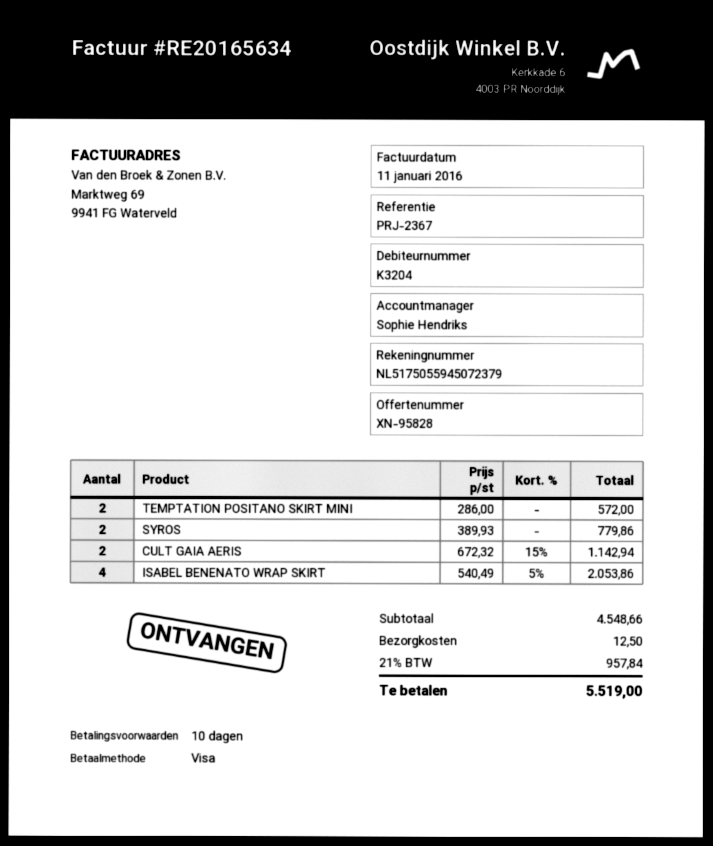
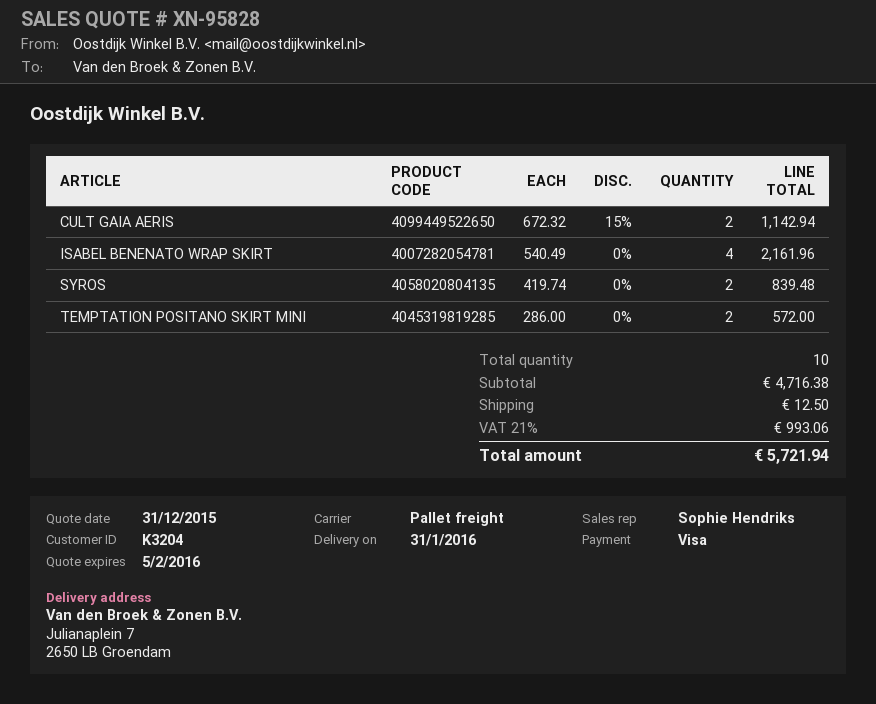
SYROS: 2 x 389.93 = 779.86 -> 2 x 419.74 = 839.48
ISABEL BENENATO WRAP SKIRT: 4 x 540.49 - 5% = 2053.86 -> 4 x 540.49 = 2161.96
subtotal: 4548.66 -> 4716.38
tax: 21% = 957.84 -> 21% = 993.06
total: 5519.00 -> 5721.94

